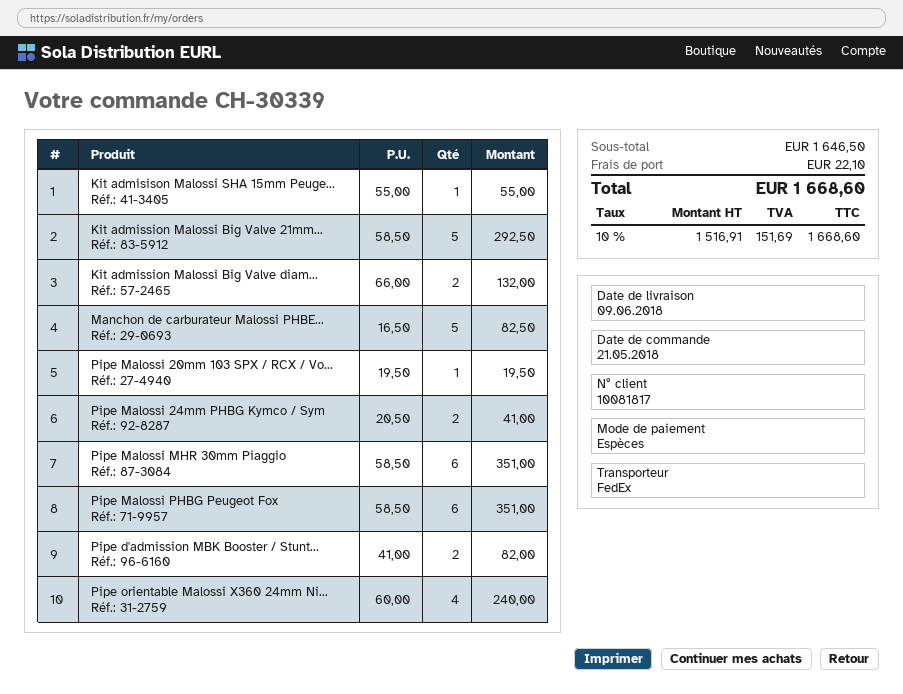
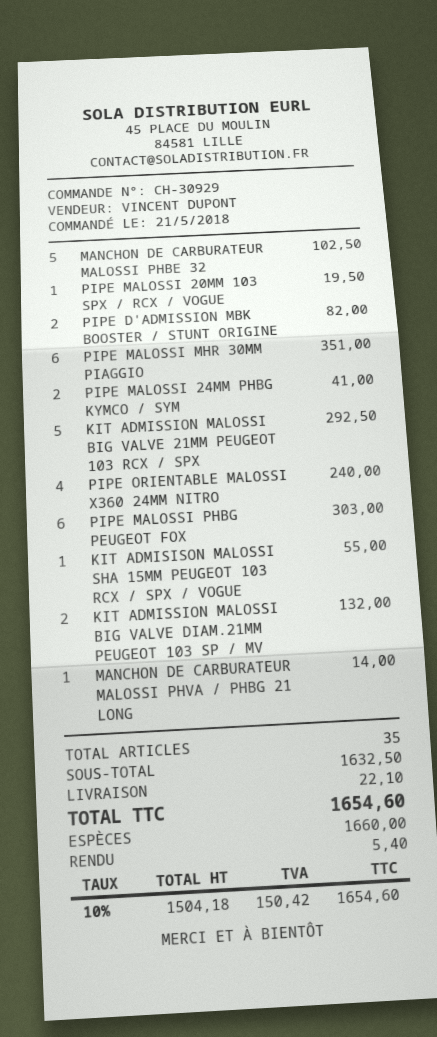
order number: CH-30339 -> CH-30929
Manchon de carburateur Malossi PHBE...: 5 for 82.50 -> 5 for 102.50
Pipe Malossi PHBG Peugeot Fox: 6 for 351.00 -> 6 for 303.00
MANCHON DE CARBURATEUR MALOSSI PHVA / PHBG 21 LONG: none -> 1 for 14.00
subtotal: 1646.50 -> 1632.50
net: 1516.91 -> 1504.18
tax: 10% = 151.69 -> 10% = 150.42
total: 1668.60 -> 1654.60

